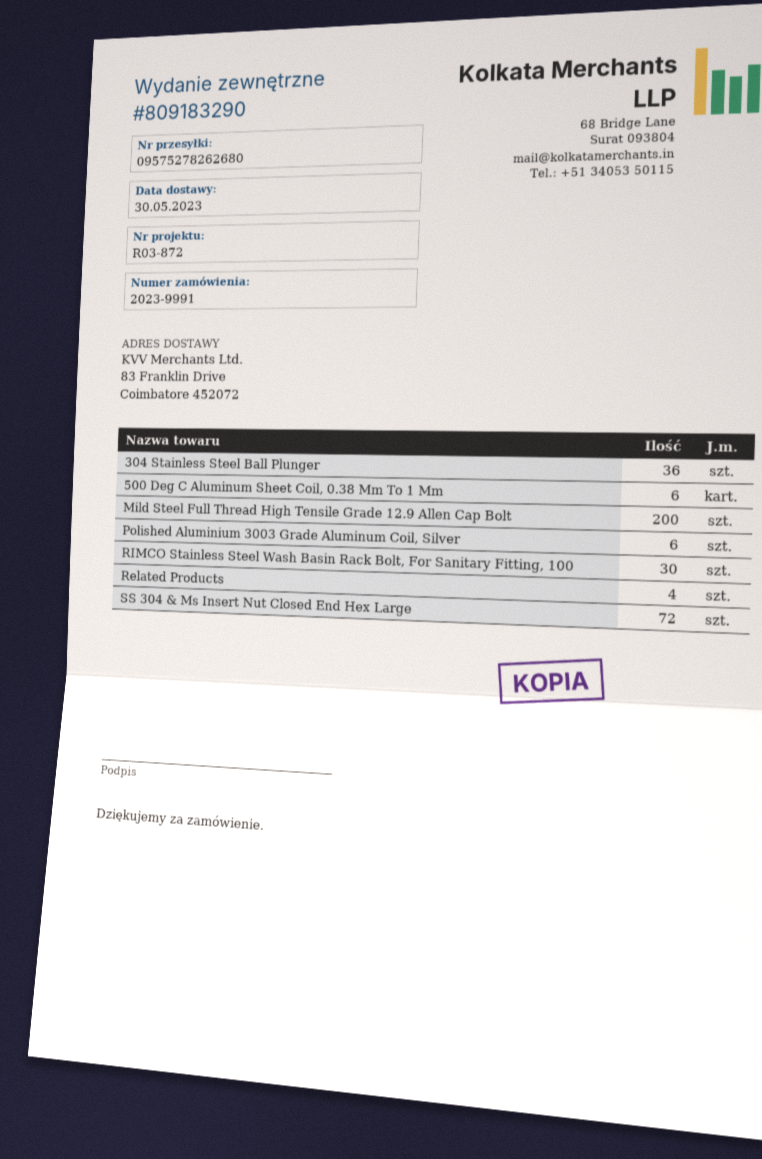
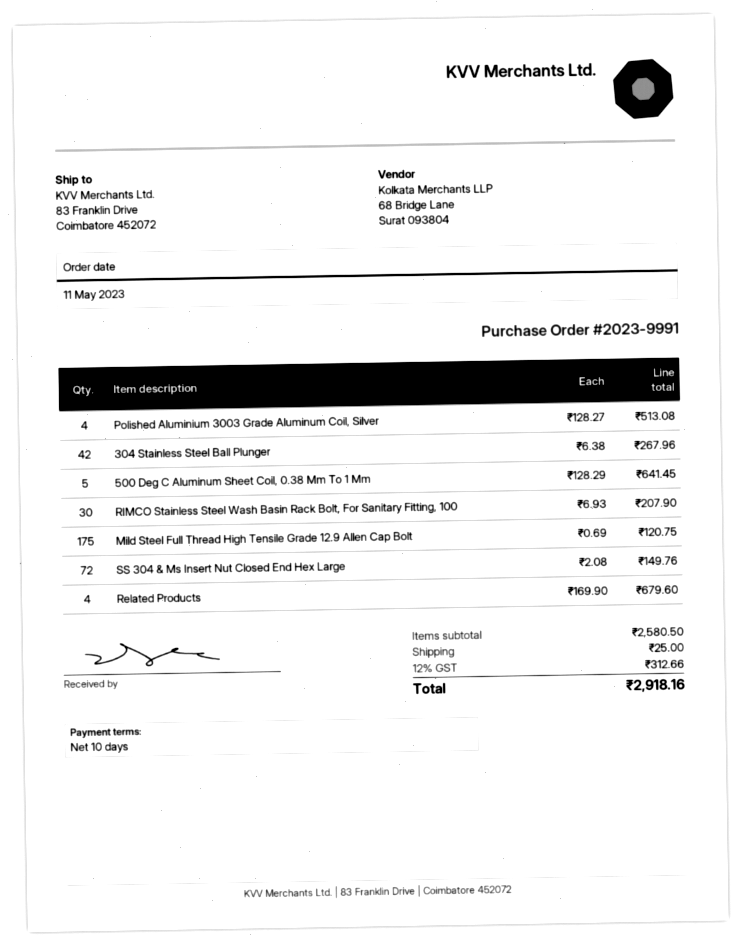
304 Stainless Steel Ball Plunger: 36 -> 42
500 Deg C Aluminum Sheet Coil, 0.38 Mm To 1 Mm: 6 -> 5
Mild Steel Full Thread High Tensile Grade 12.9 Allen Cap Bolt: 200 -> 175
Polished Aluminium 3003 Grade Aluminum Coil, Silver: 6 -> 4

